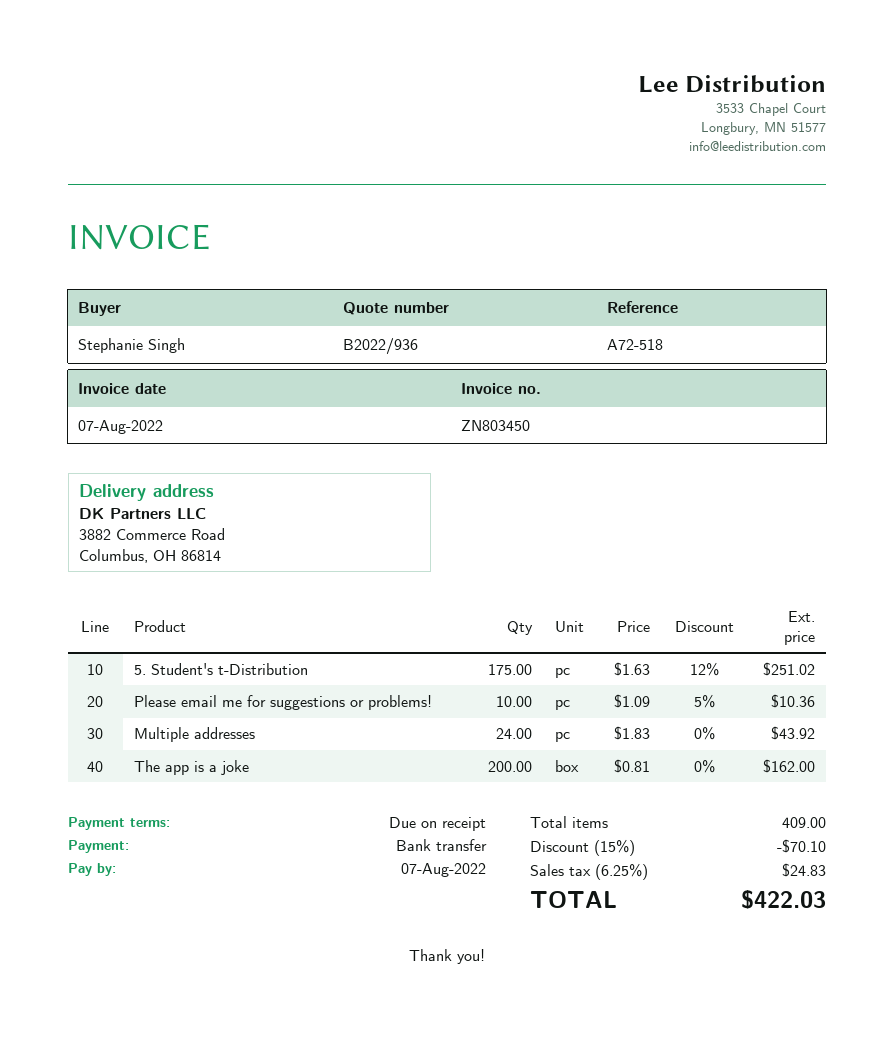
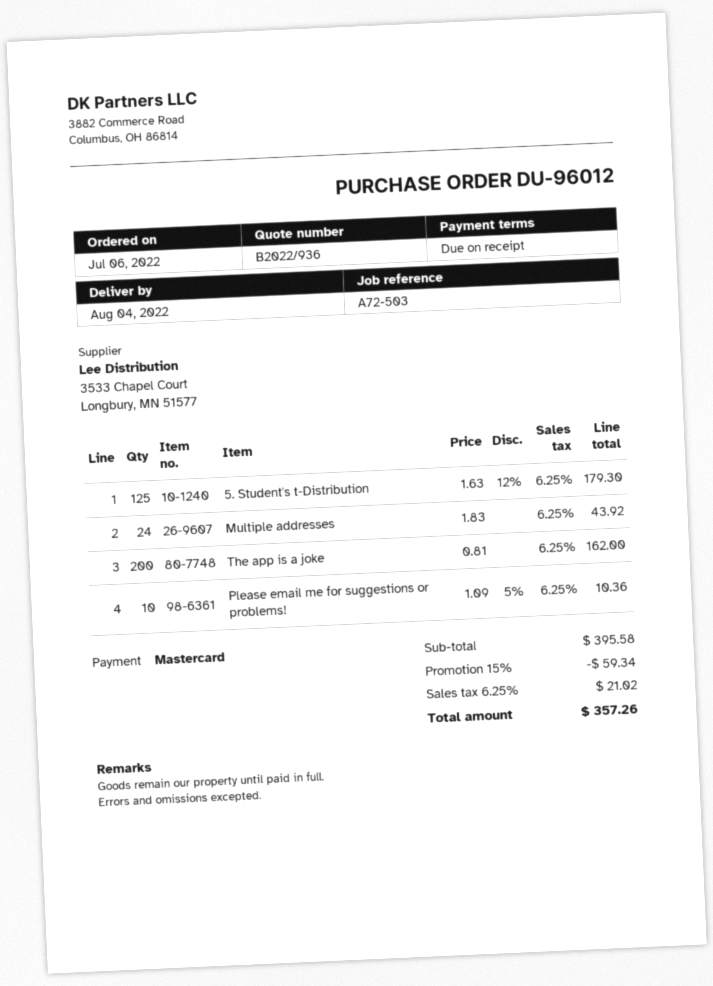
reference: A72-518 -> A72-503
payment method: bank transfer -> Mastercard
5. Student's t-Distribution: 175 x 1.63 - 12% = 251.02 -> 125 x 1.63 - 12% = 179.30
discount: 15% = 70.10 -> 15% = 59.34
tax: 6.25% = 24.83 -> 6.25% = 21.02
total: 422.03 -> 357.26

